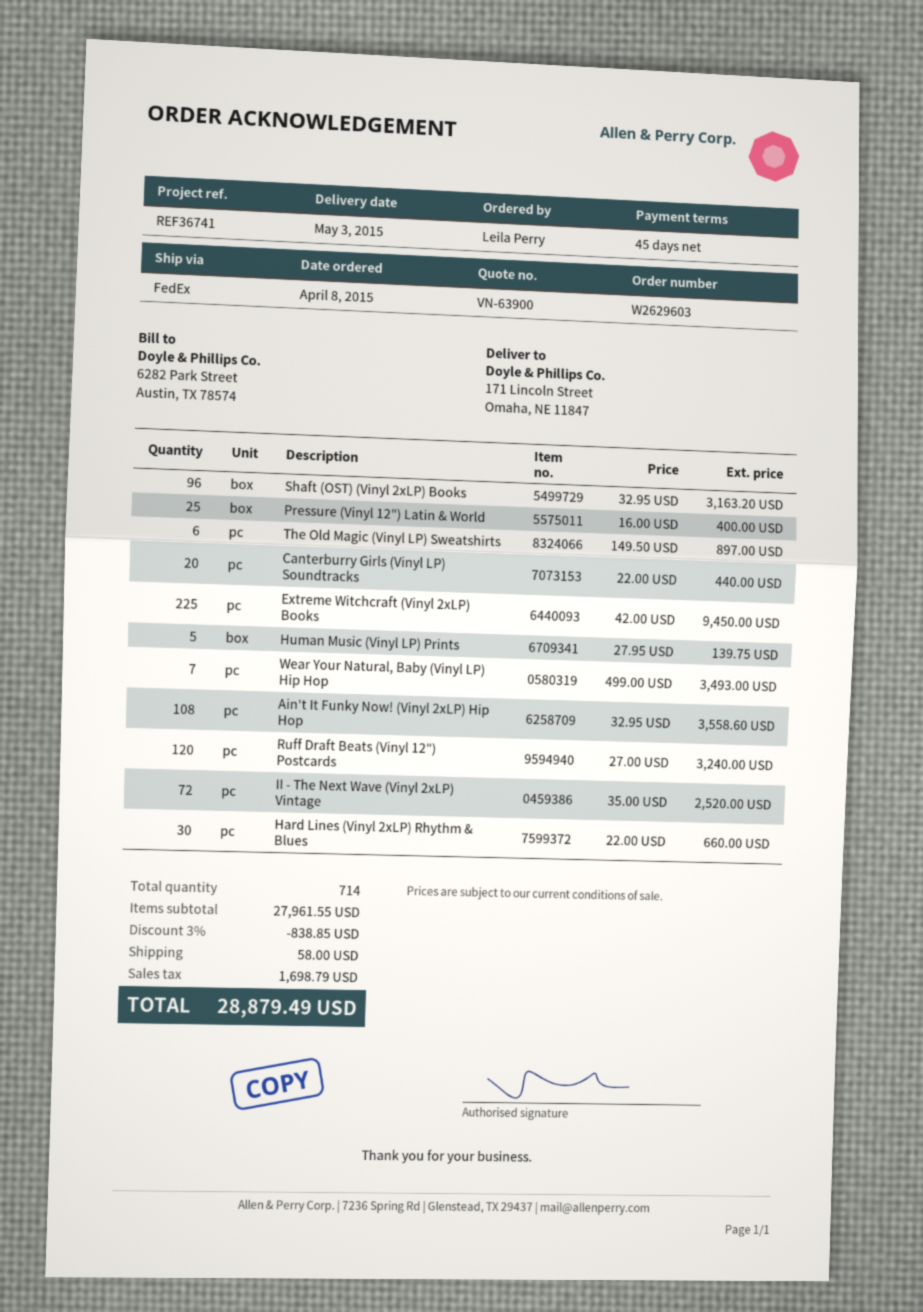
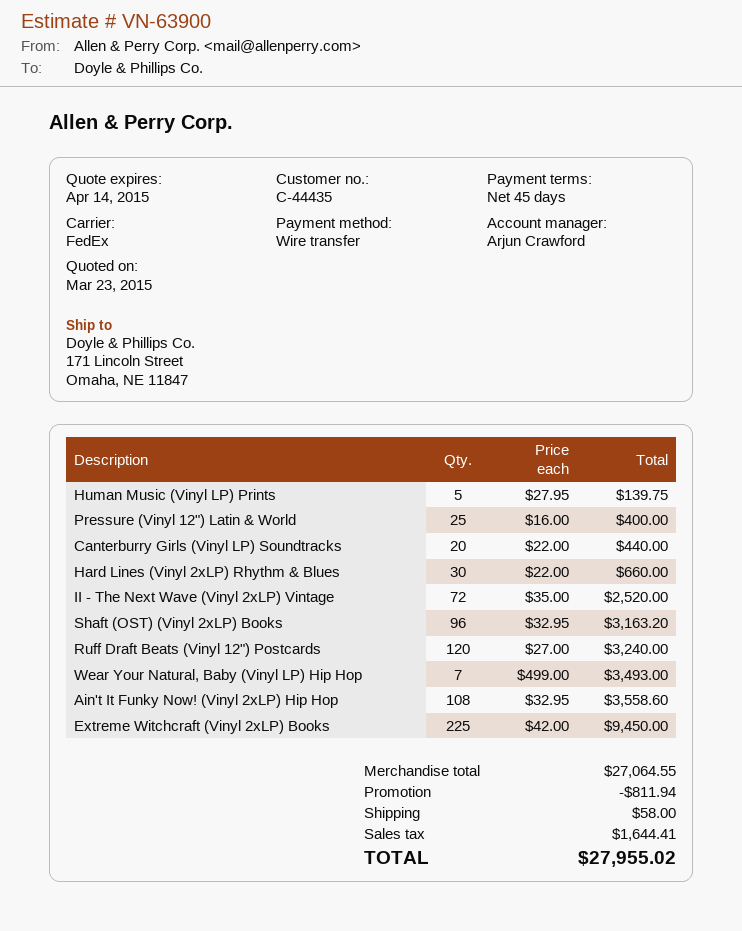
The Old Magic (Vinyl LP) Sweatshirts: 6 x 149.50 = 897.00 -> none
subtotal: 27961.55 -> 27064.55
discount: 838.85 -> 811.94
tax: 1698.79 -> 1644.41
total: 28879.49 -> 27955.02

